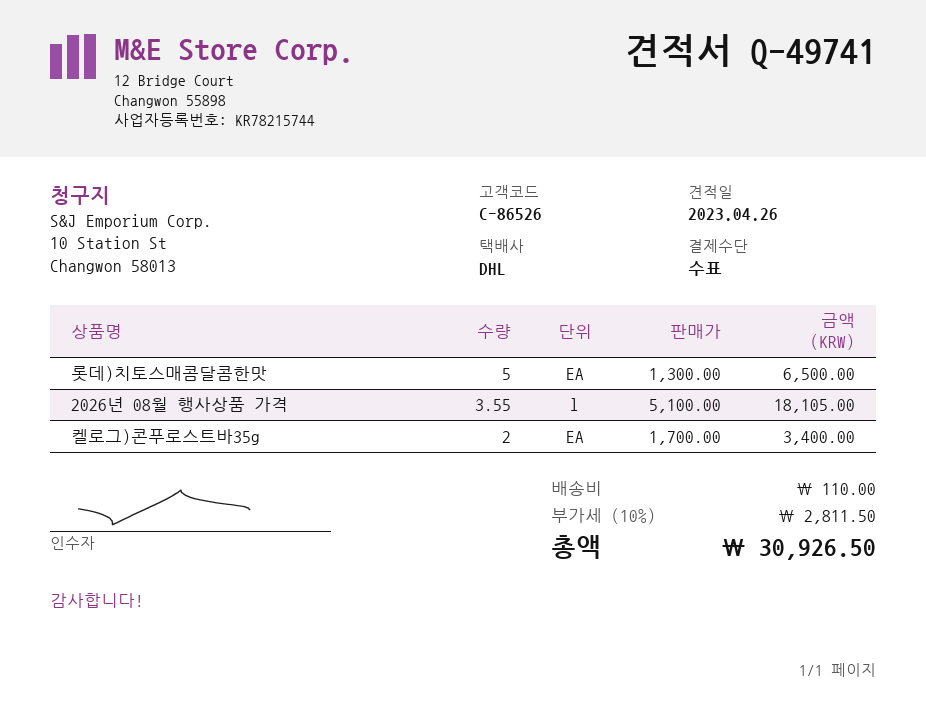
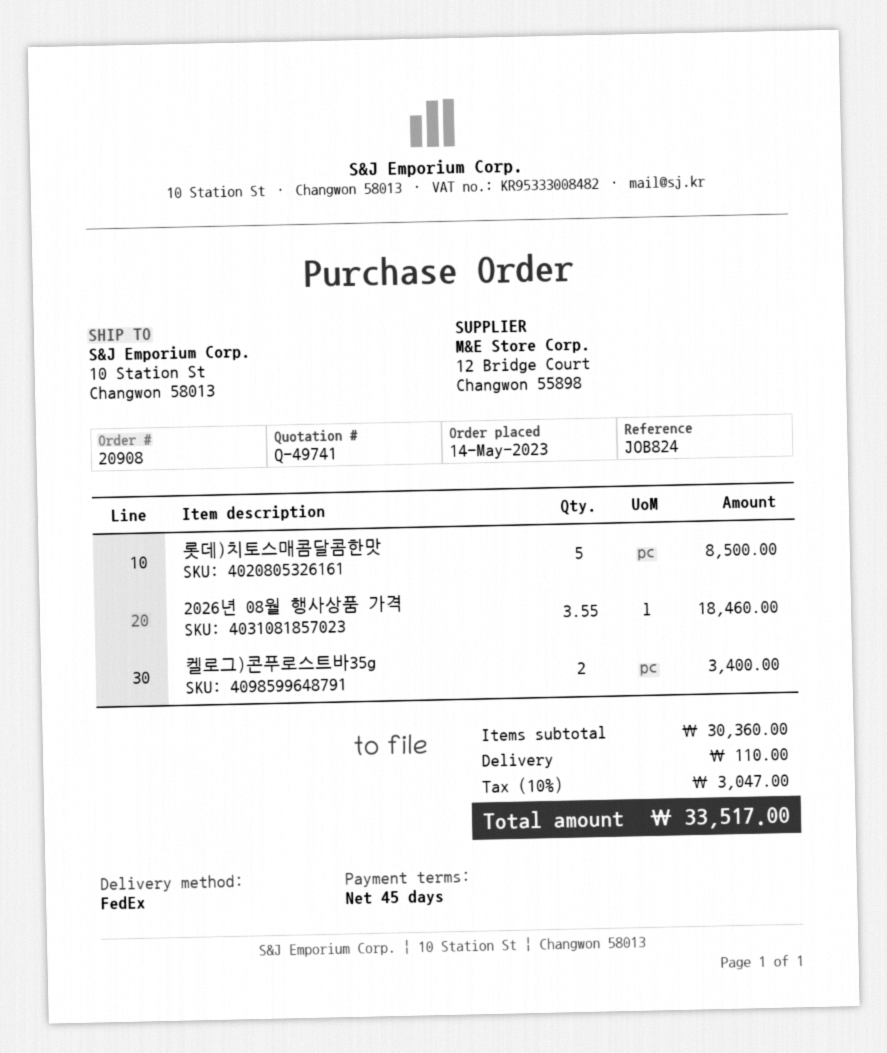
shipping method: DHL -> FedEx
롯데)치토스매콤달콤한맛: 5 for 6500.00 -> 5 for 8500.00
2026년 08월 행사상품 가격: 3.55 for 18105.00 -> 3.55 for 18460.00
tax: 10% = 2811.50 -> 10% = 3047.00
total: 30926.50 -> 33517.00

